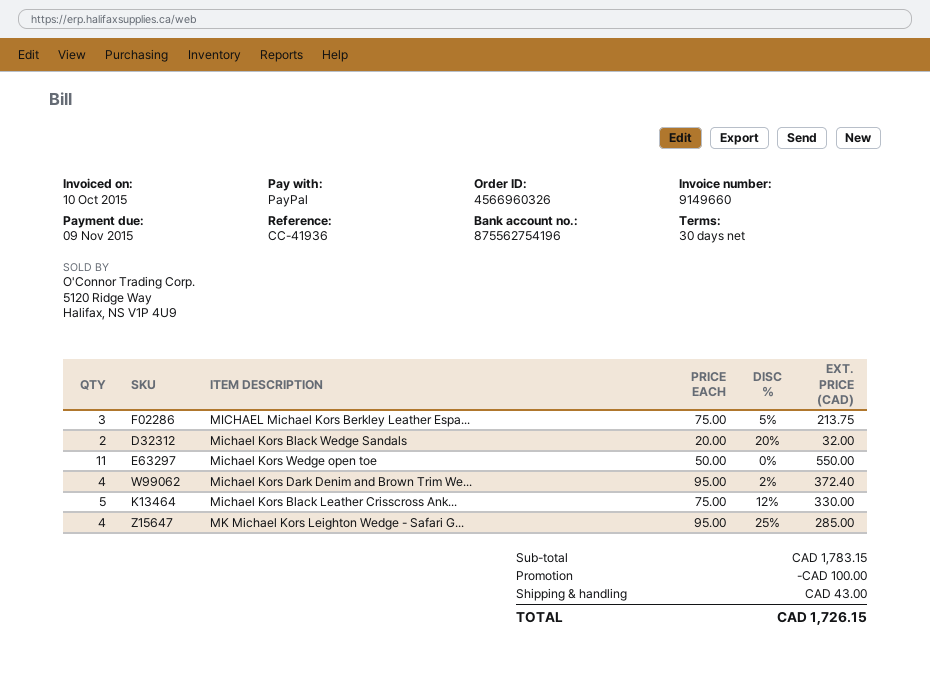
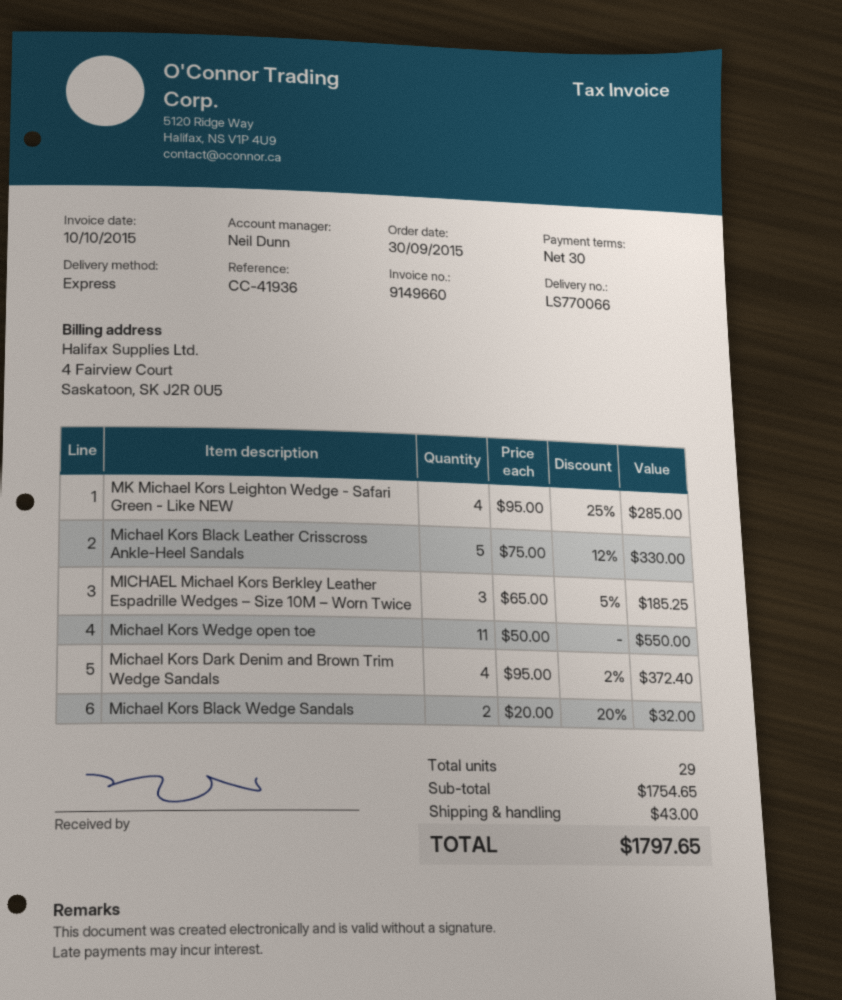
MICHAEL Michael Kors Berkley Leather Espa...: 3 x 75.00 - 5% = 213.75 -> 3 x 65.00 - 5% = 185.25
subtotal: 1783.15 -> 1754.65
discount: 100.00 -> none
total: 1726.15 -> 1797.65

